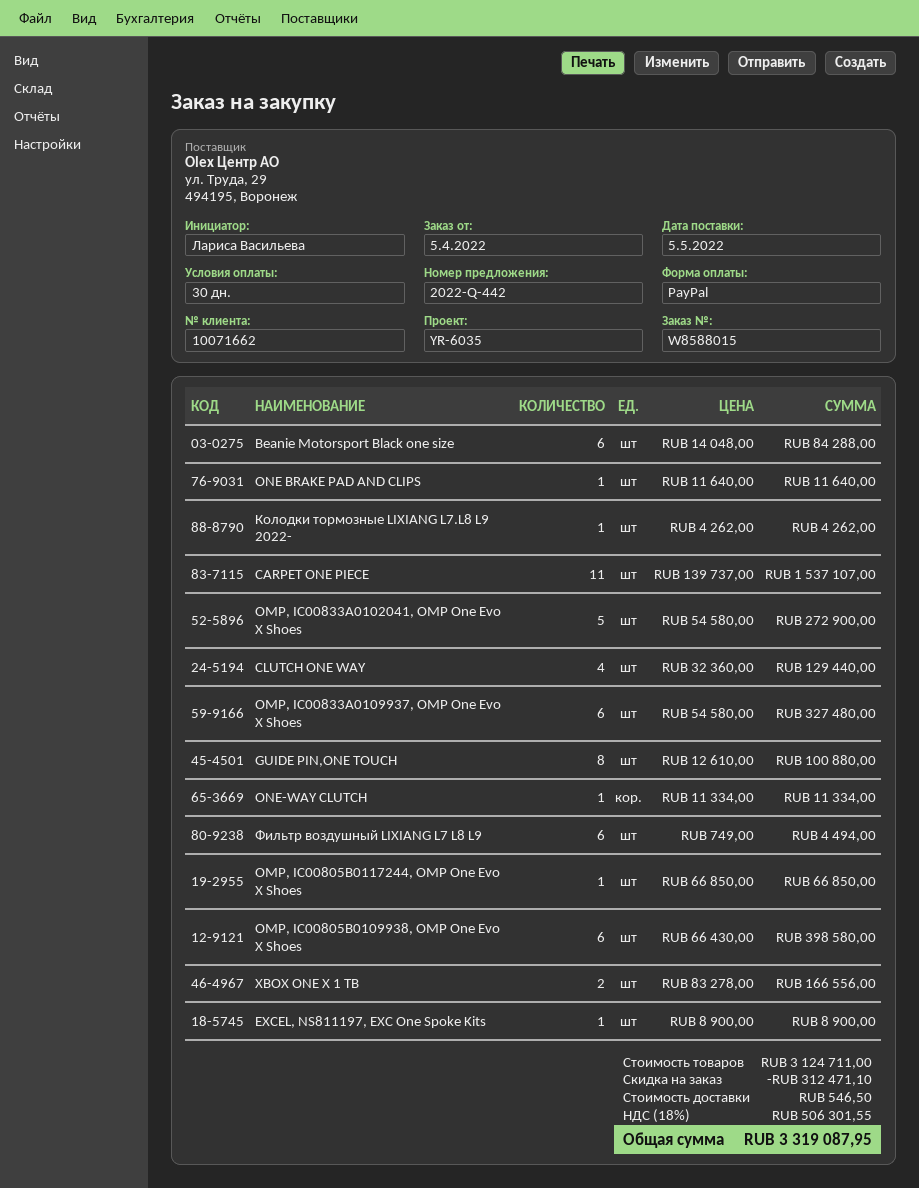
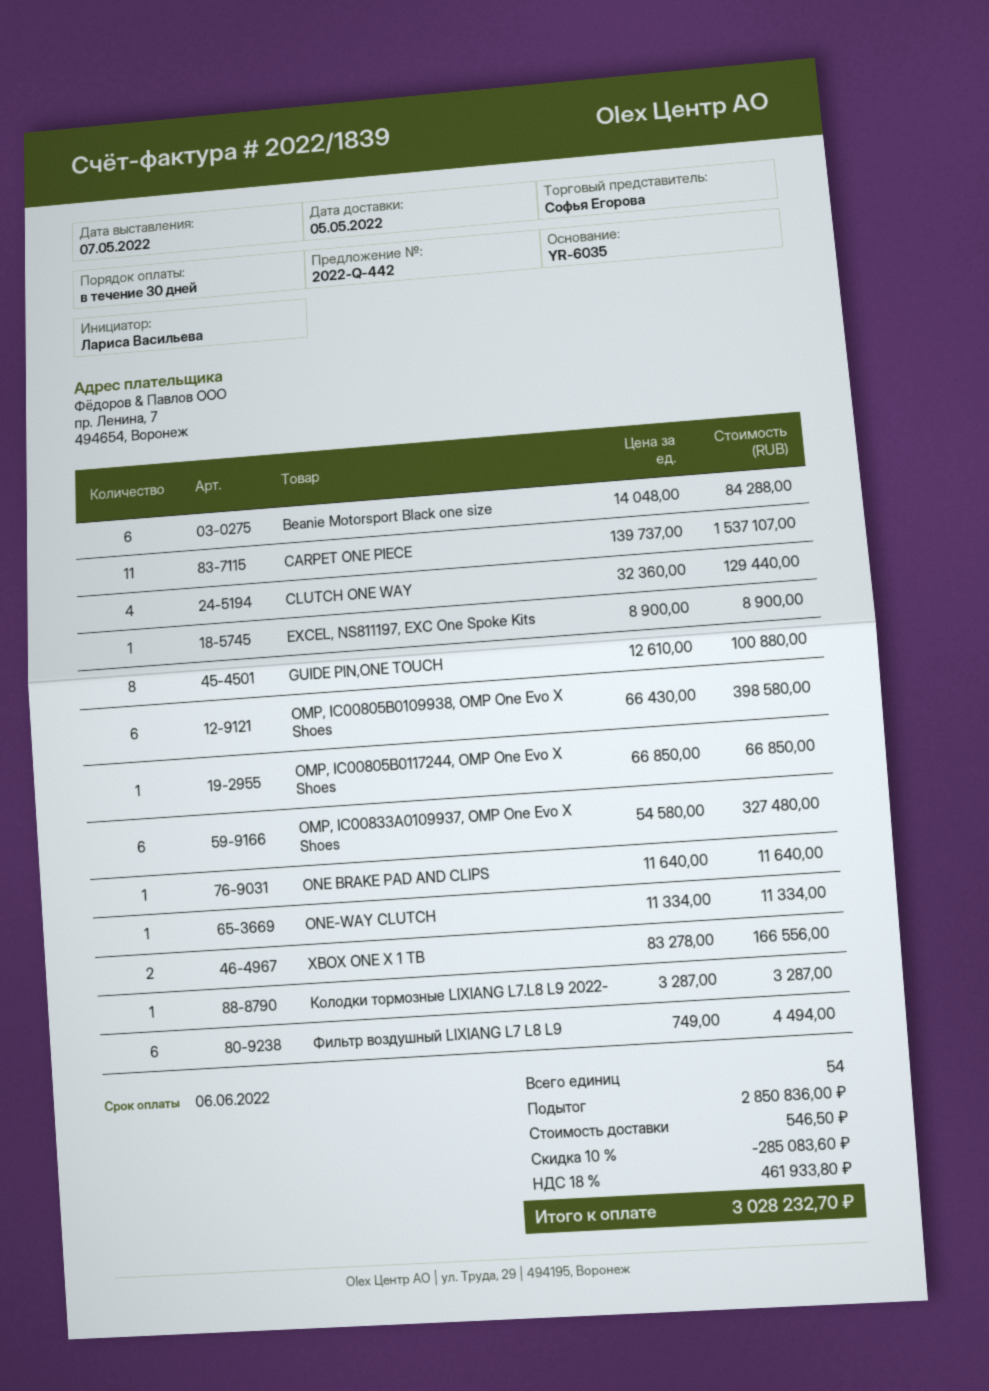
Колодки тормозные LIXIANG L7.L8 L9 2022-: 1 x 4262.00 = 4262.00 -> 1 x 3287.00 = 3287.00
OMP, IC00833A0102041, OMP One Evo X Shoes: 5 x 54580.00 = 272900.00 -> none
subtotal: 3124711.00 -> 2850836.00
discount: 312471.10 -> 285083.60
tax: 18% = 506301.55 -> 18% = 461933.80
total: 3319087.95 -> 3028232.70

